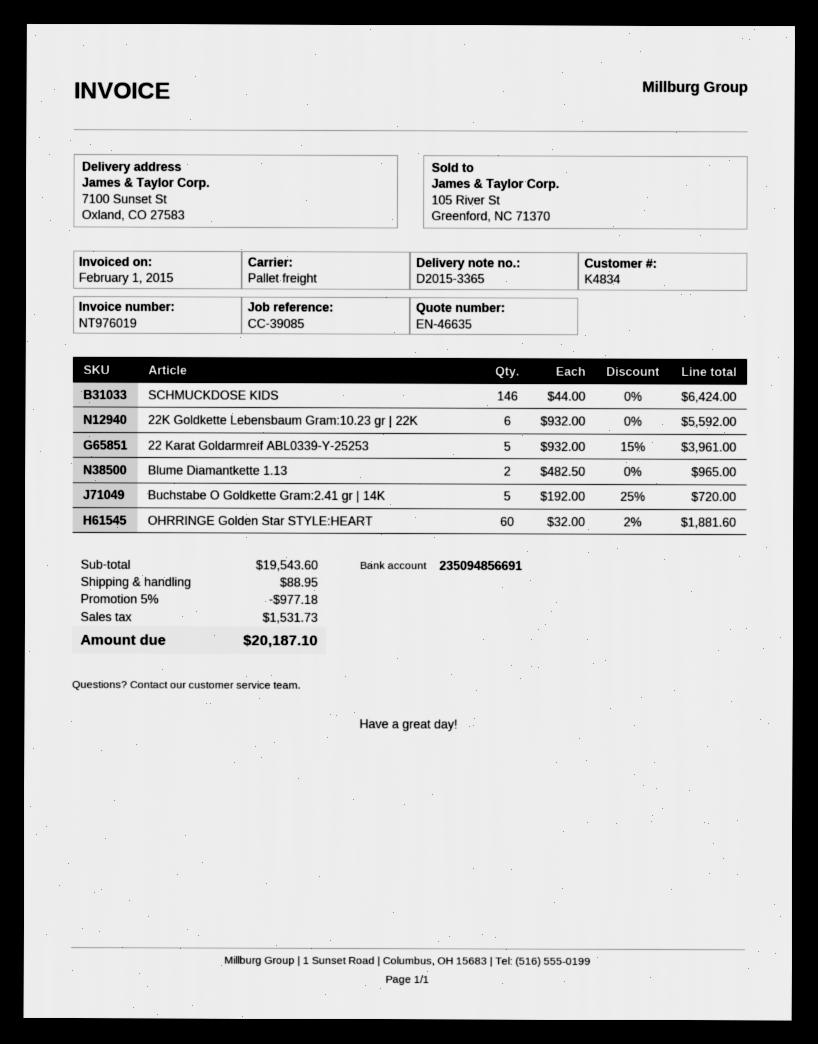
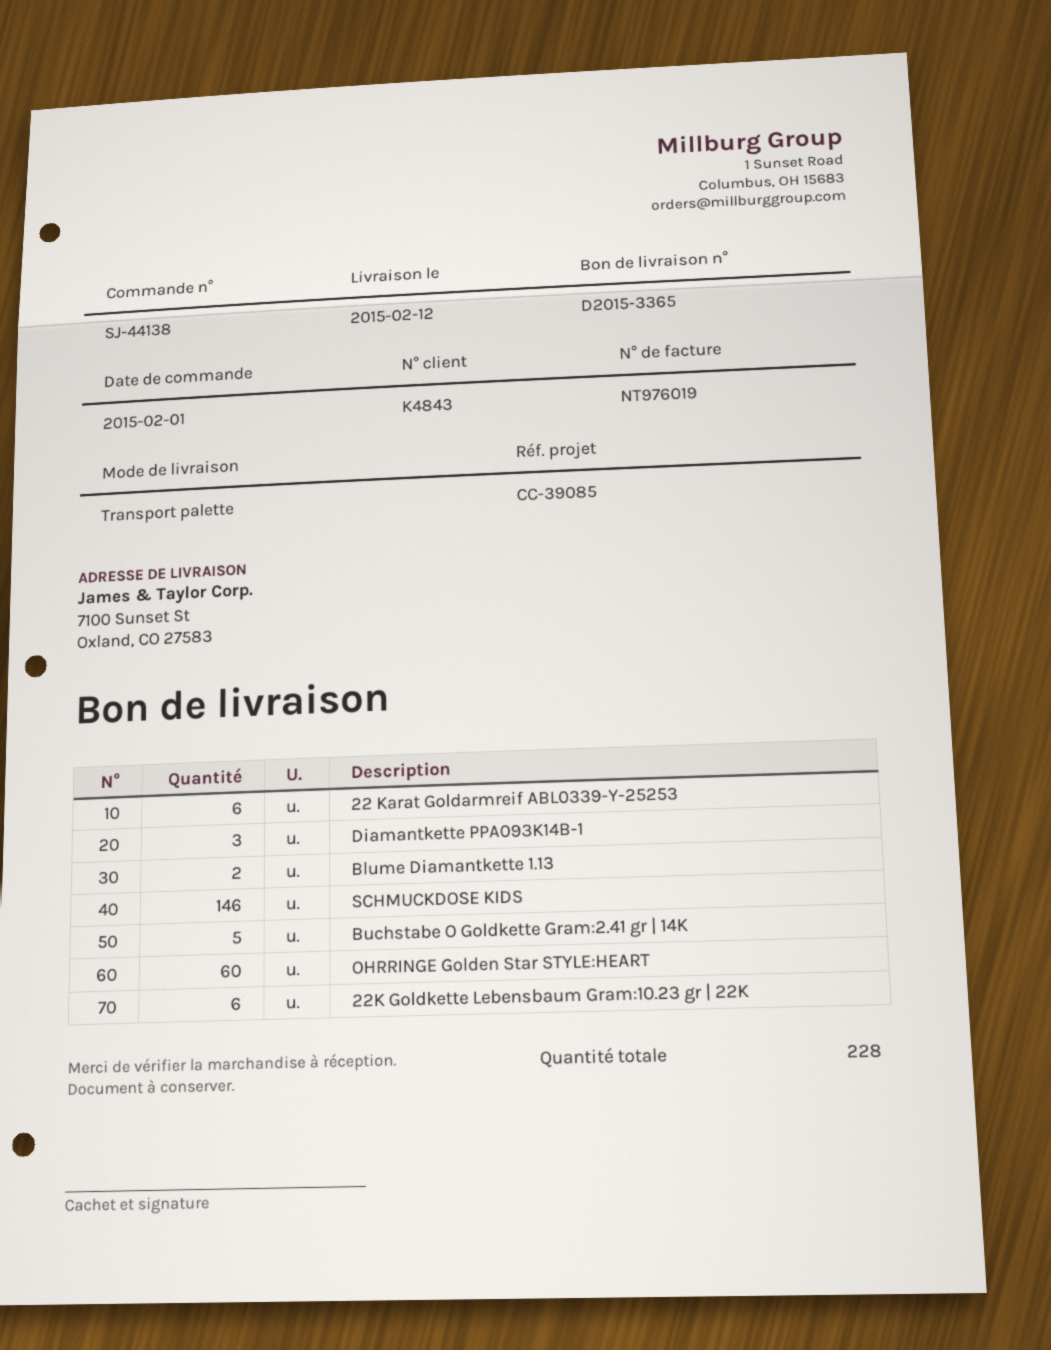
customer number: K4834 -> K4843
22 Karat Goldarmreif ABL0339-Y-25253: 5 -> 6
Diamantkette PPA093K14B-1: none -> 3

